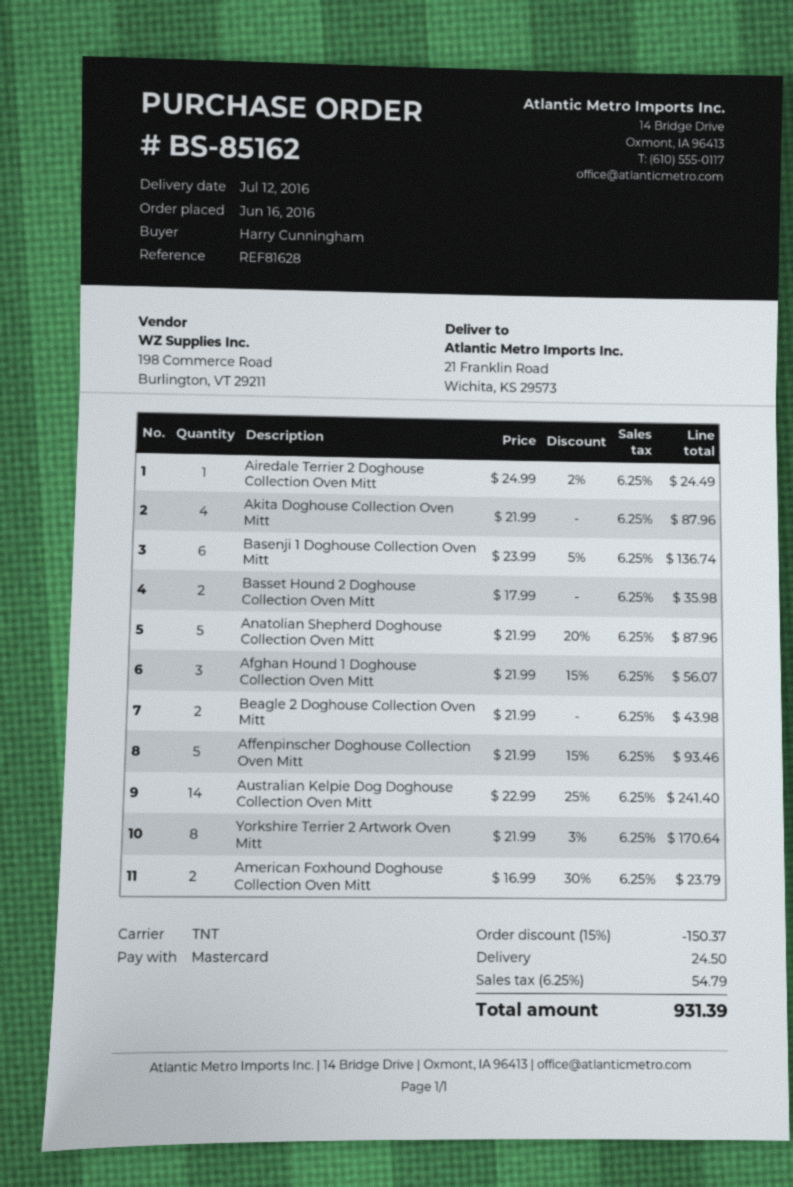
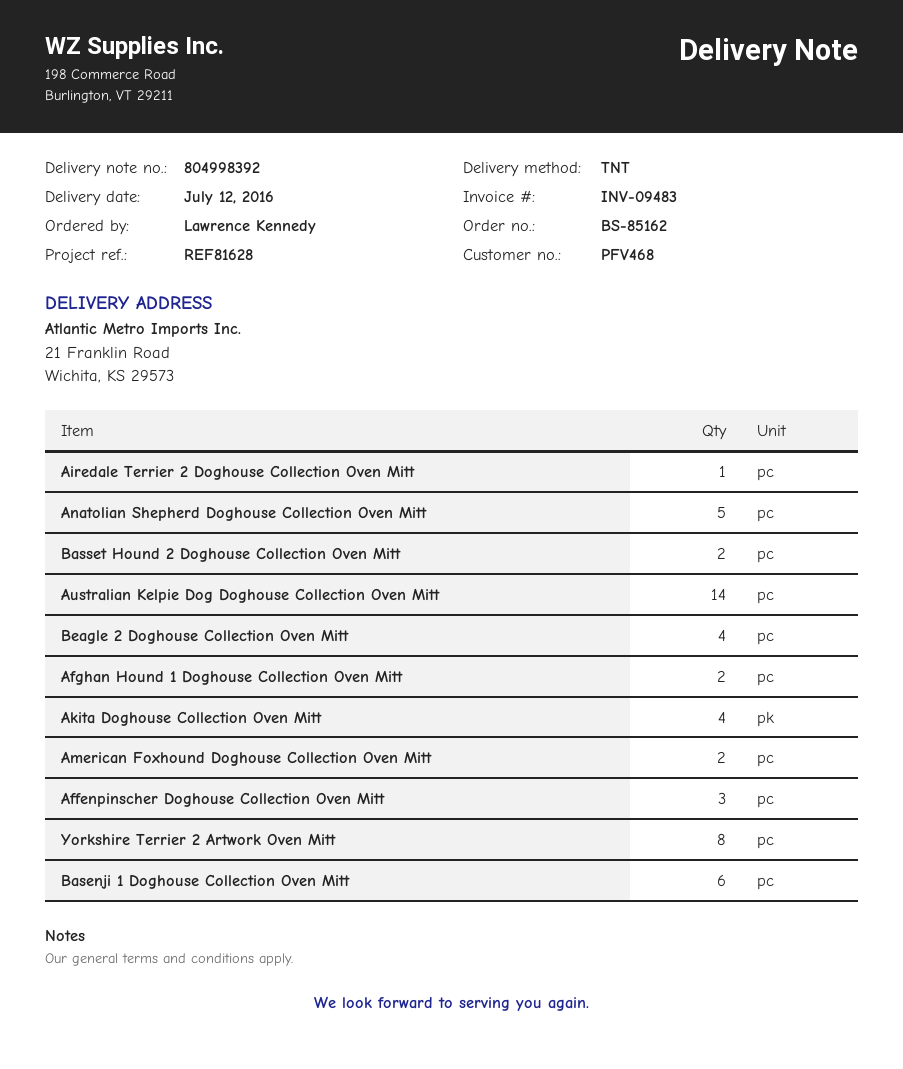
ordered by: Harry Cunningham -> Lawrence Kennedy
Afghan Hound 1 Doghouse Collection Oven Mitt: 3 -> 2
Beagle 2 Doghouse Collection Oven Mitt: 2 -> 4
Affenpinscher Doghouse Collection Oven Mitt: 5 -> 3

